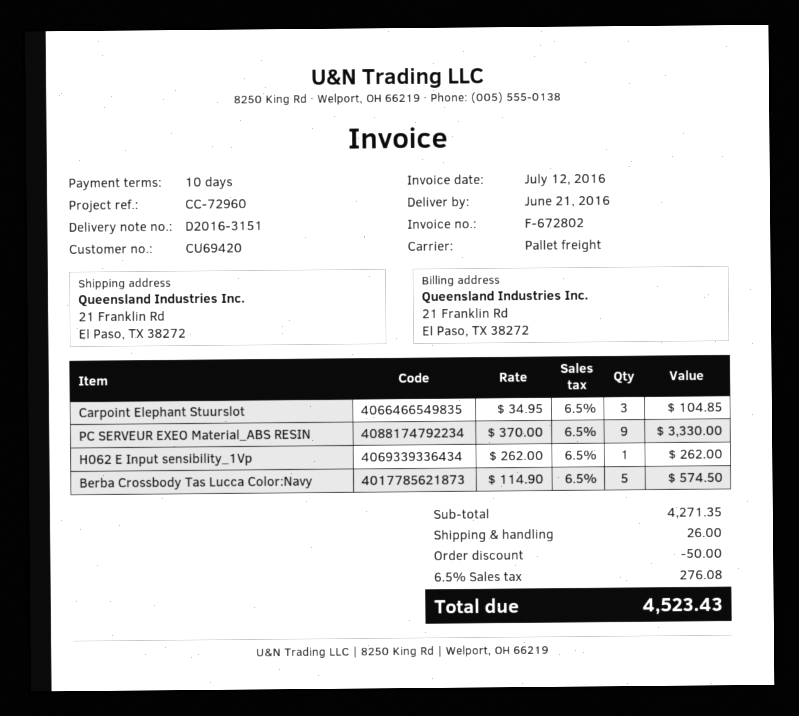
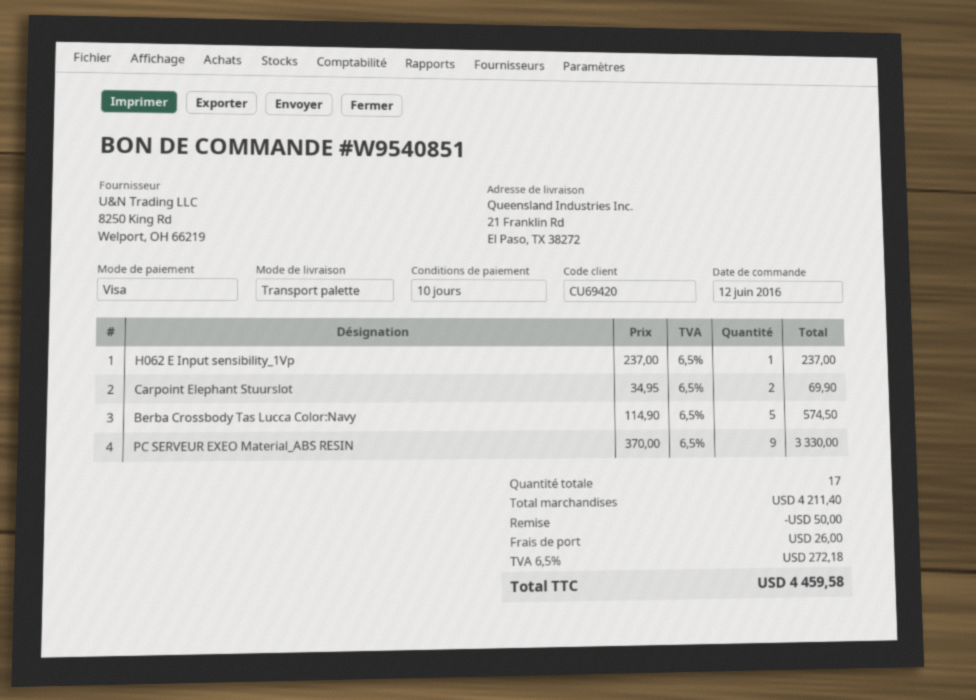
Carpoint Elephant Stuurslot: 3 x 34.95 = 104.85 -> 2 x 34.95 = 69.90
H062 E Input sensibility_1Vp: 1 x 262.00 = 262.00 -> 1 x 237.00 = 237.00
subtotal: 4271.35 -> 4211.40
tax: 6.5% = 276.08 -> 6.5% = 272.18
total: 4523.43 -> 4459.58

